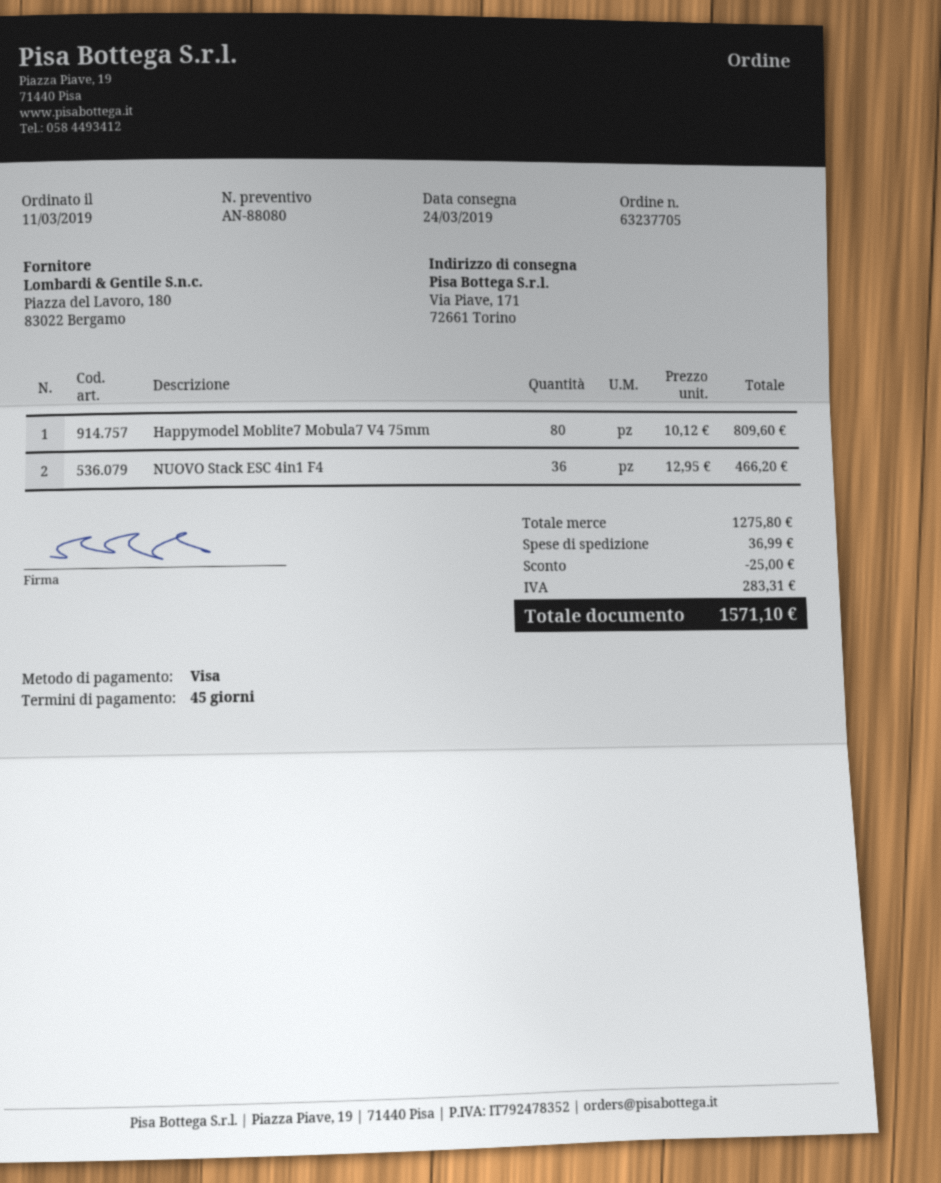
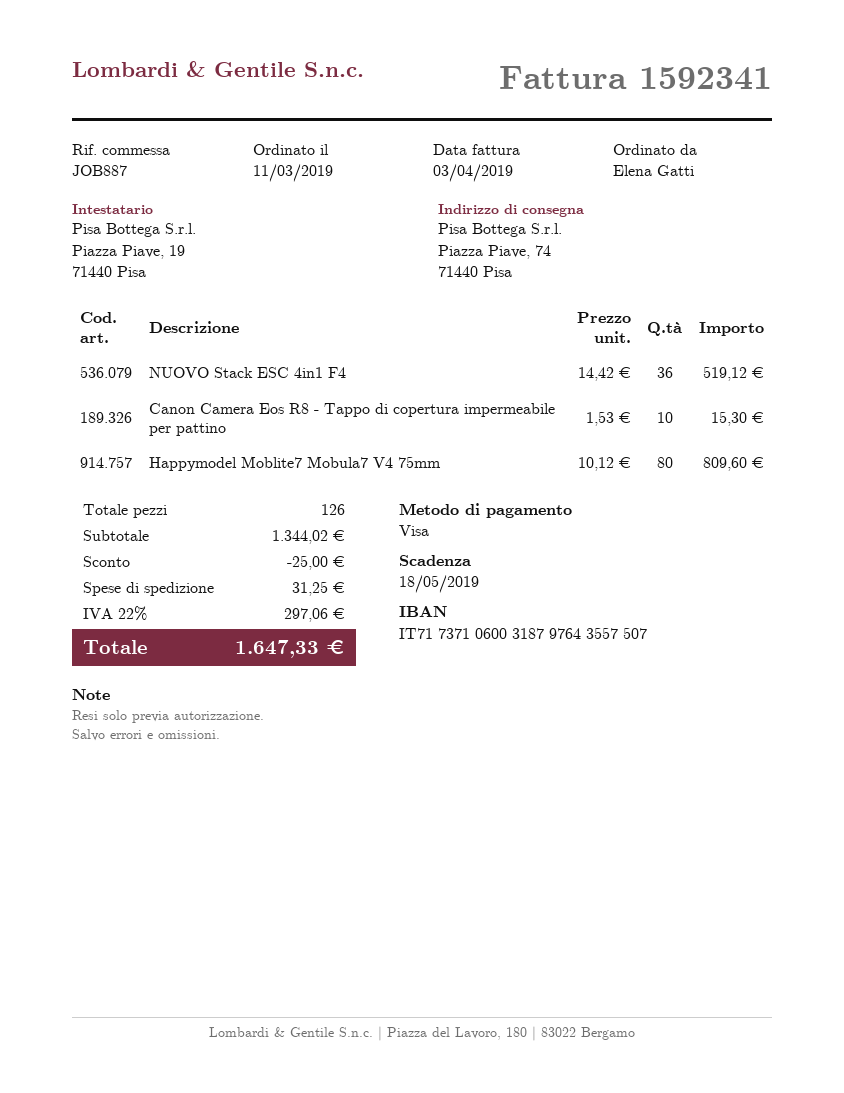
ship to: Via Piave, 171, 72661 Torino -> Piazza Piave, 74, 71440 Pisa
NUOVO Stack ESC 4in1 F4: 36 x 12.95 = 466.20 -> 36 x 14.42 = 519.12
Canon Camera Eos R8 - Tappo di copertura impermeabile per pattino: none -> 10 x 1.53 = 15.30
subtotal: 1275.80 -> 1344.02
shipping: 36.99 -> 31.25
tax: 283.31 -> 297.06
total: 1571.10 -> 1647.33

